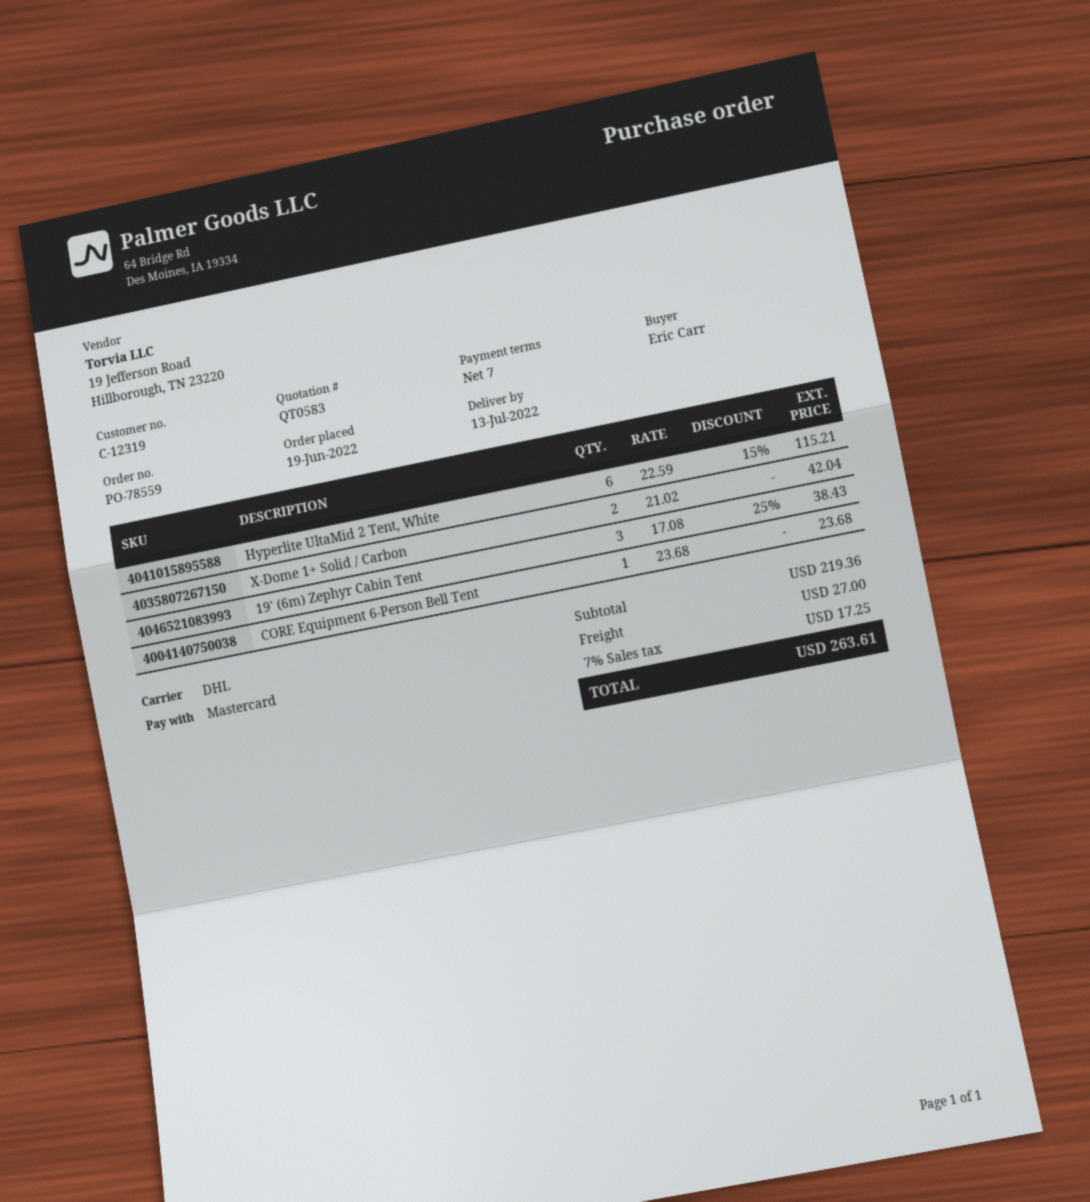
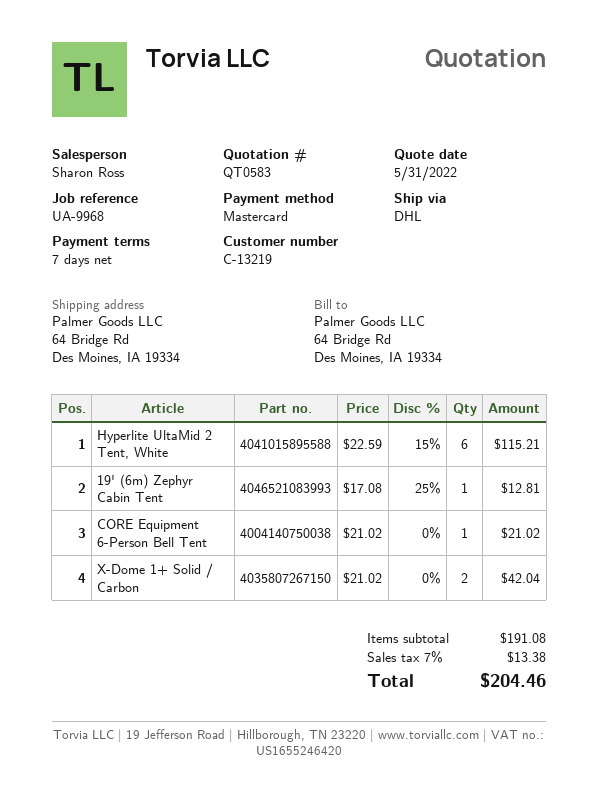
customer number: C-12319 -> C-13219
19' (6m) Zephyr Cabin Tent: 3 x 17.08 - 25% = 38.43 -> 1 x 17.08 - 25% = 12.81
CORE Equipment 6-Person Bell Tent: 1 x 23.68 = 23.68 -> 1 x 21.02 = 21.02
subtotal: 219.36 -> 191.08
shipping: 27.00 -> none
tax: 7% = 17.25 -> 7% = 13.38
total: 263.61 -> 204.46

